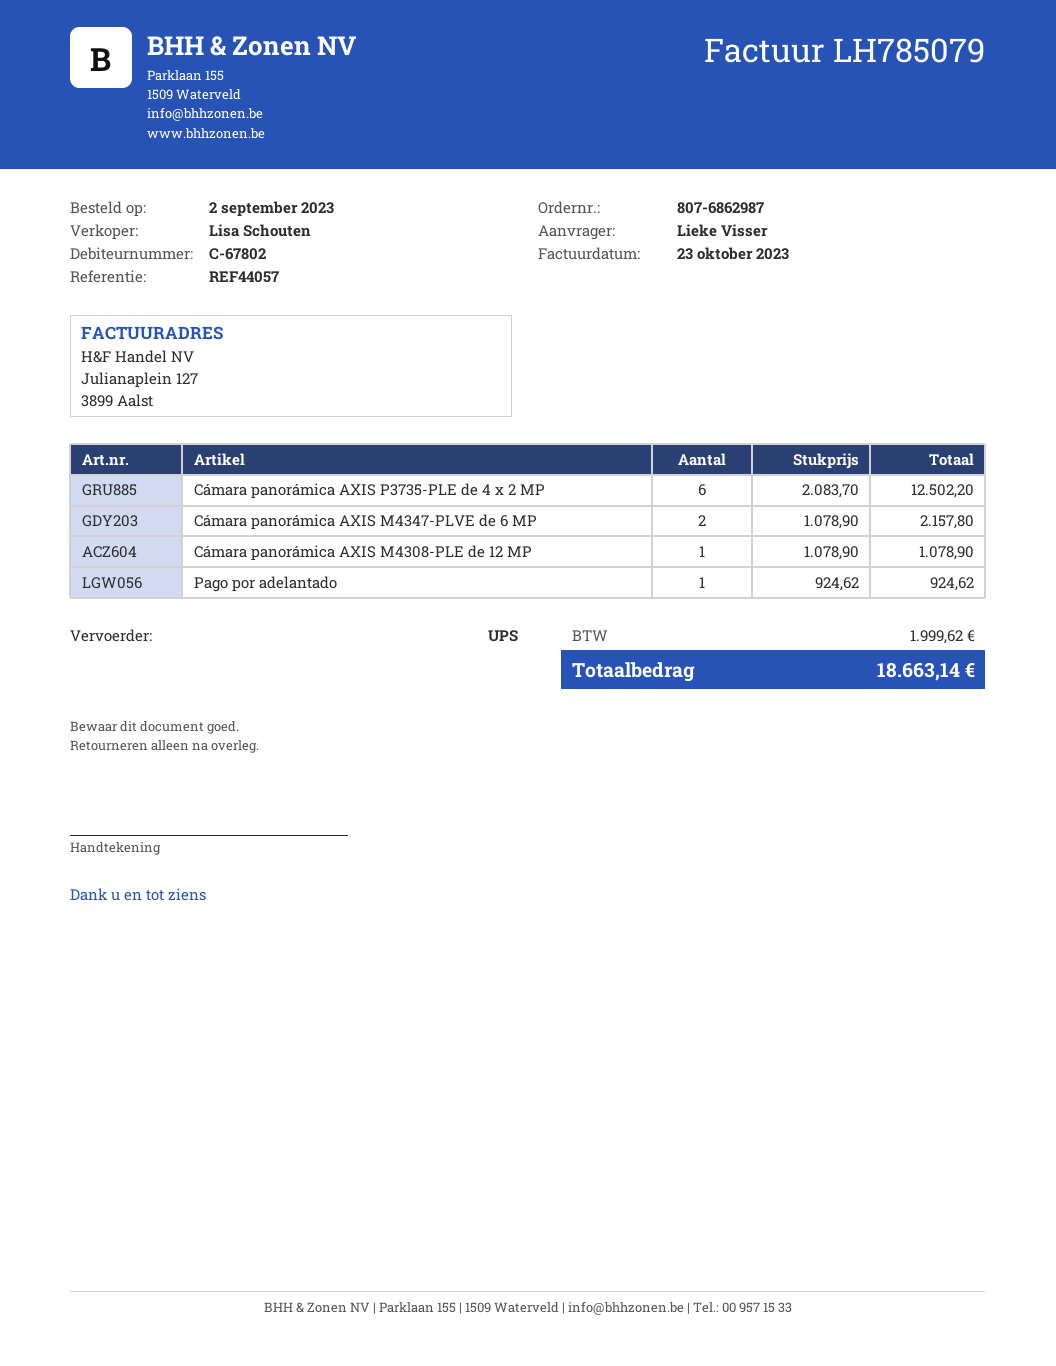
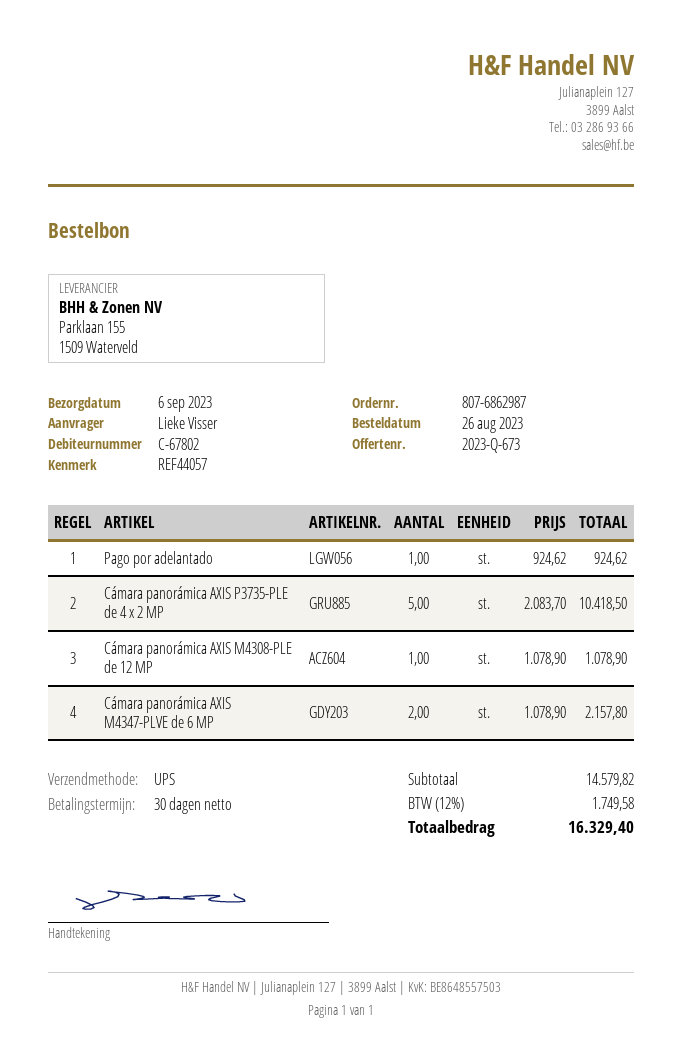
order date: 2023-09-02 -> 2023-08-26
Cámara panorámica AXIS P3735-PLE de 4 x 2 MP: 6 x 2083.70 = 12502.20 -> 5 x 2083.70 = 10418.50
tax: 1999.62 -> 1749.58
total: 18663.14 -> 16329.40

